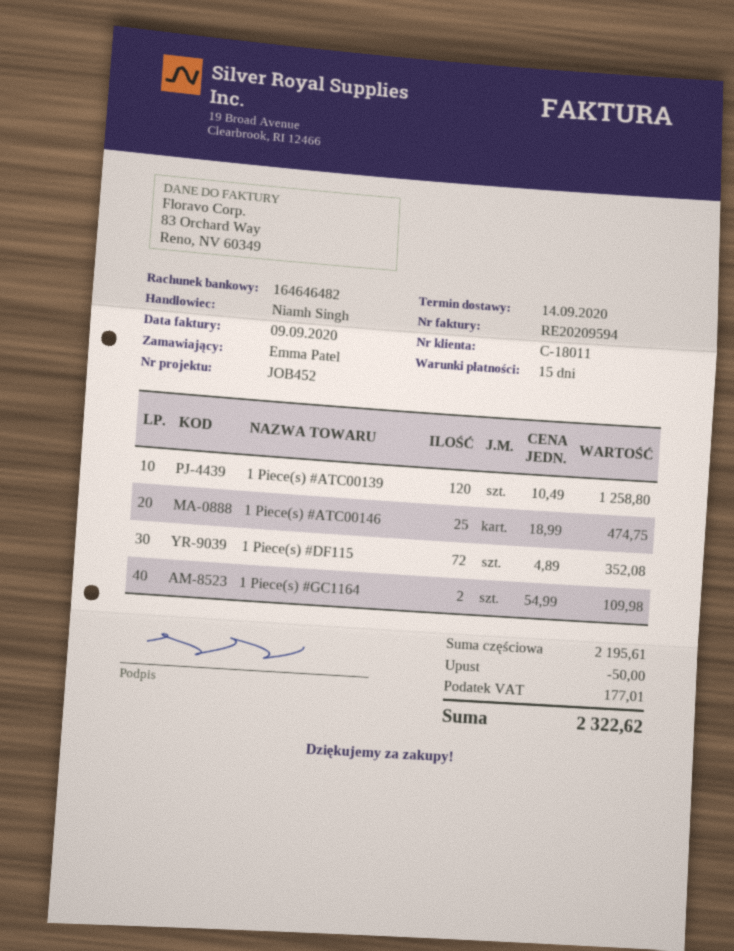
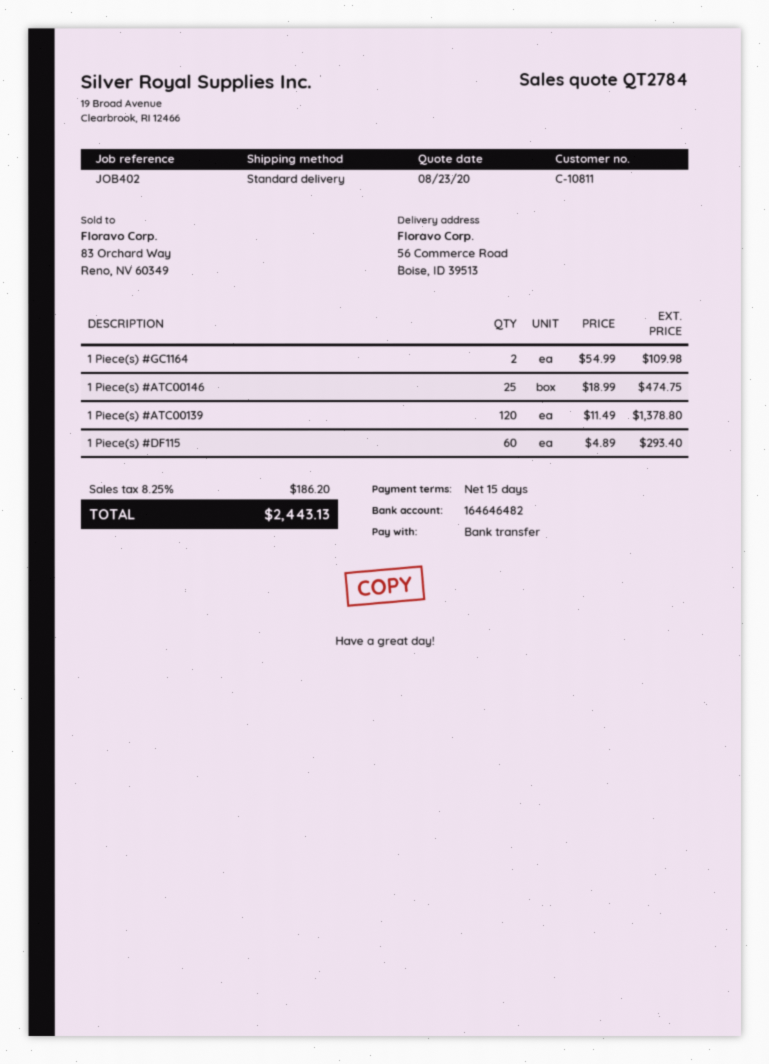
customer number: C-18011 -> C-10811
reference: JOB452 -> JOB402
1 Piece(s) #ATC00139: 120 x 10.49 = 1258.80 -> 120 x 11.49 = 1378.80
1 Piece(s) #DF115: 72 x 4.89 = 352.08 -> 60 x 4.89 = 293.40
discount: 50.00 -> none
tax: 177.01 -> 186.20
total: 2322.62 -> 2443.13

